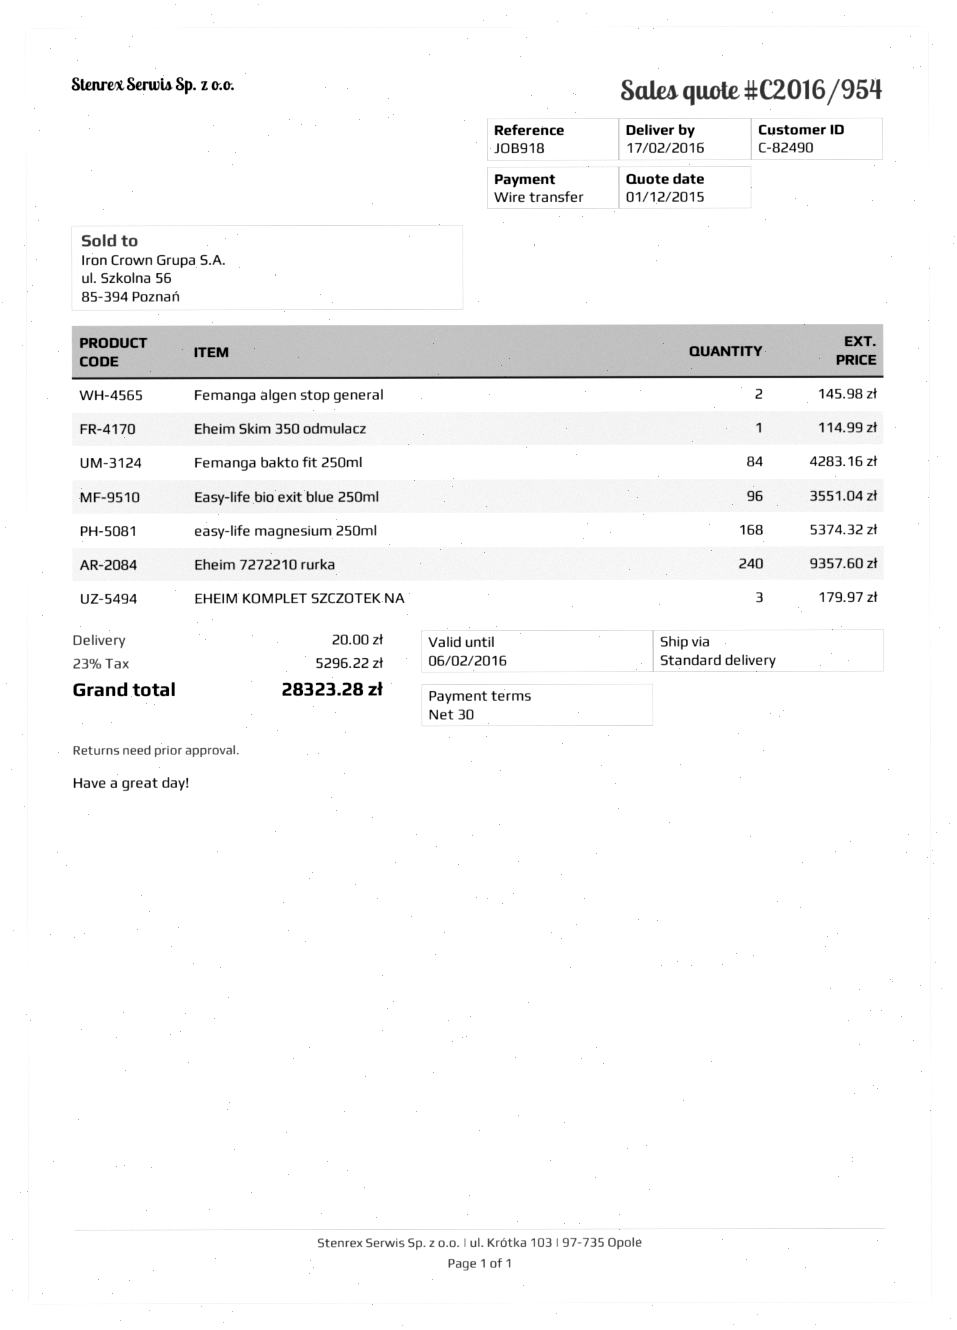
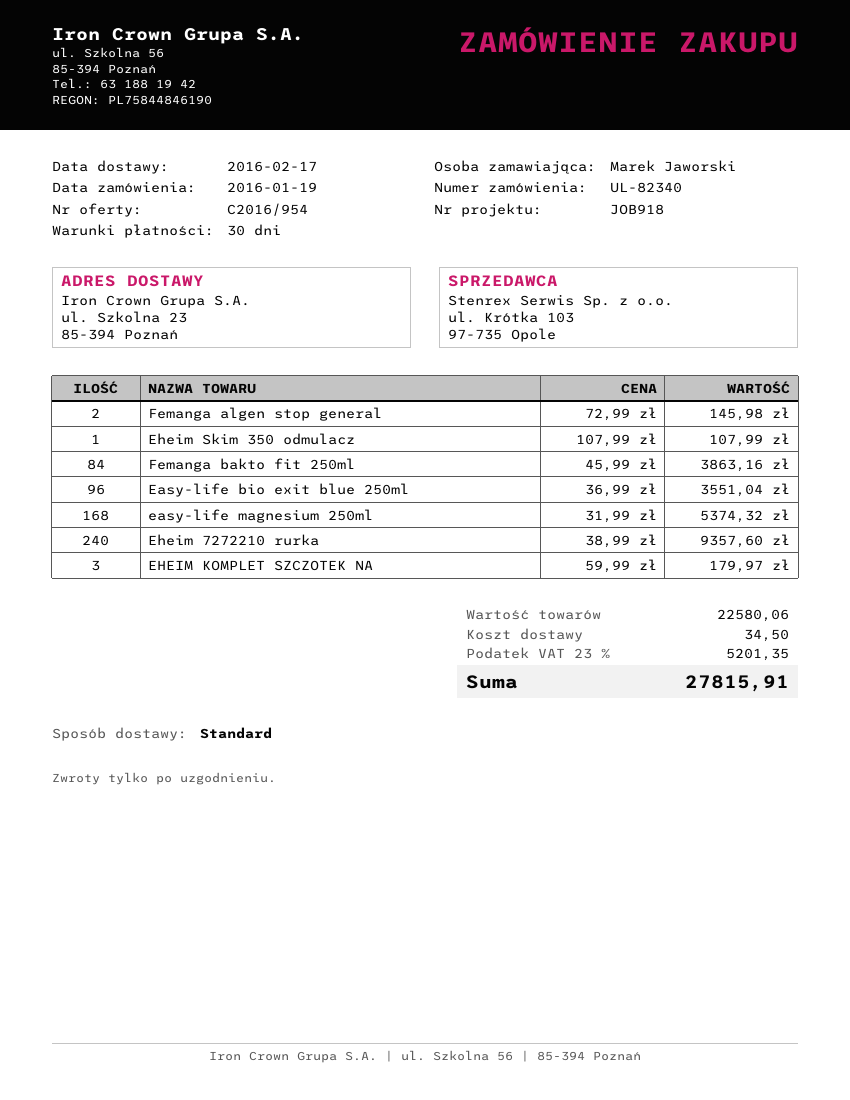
Eheim Skim 350 odmulacz: 1 for 114.99 -> 1 for 107.99
Femanga bakto fit 250ml: 84 for 4283.16 -> 84 for 3863.16
shipping: 20.00 -> 34.50
tax: 23% = 5296.22 -> 23% = 5201.35
total: 28323.28 -> 27815.91

